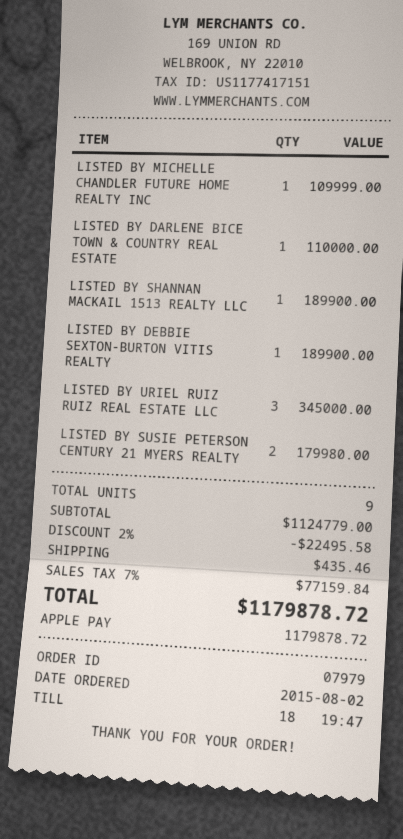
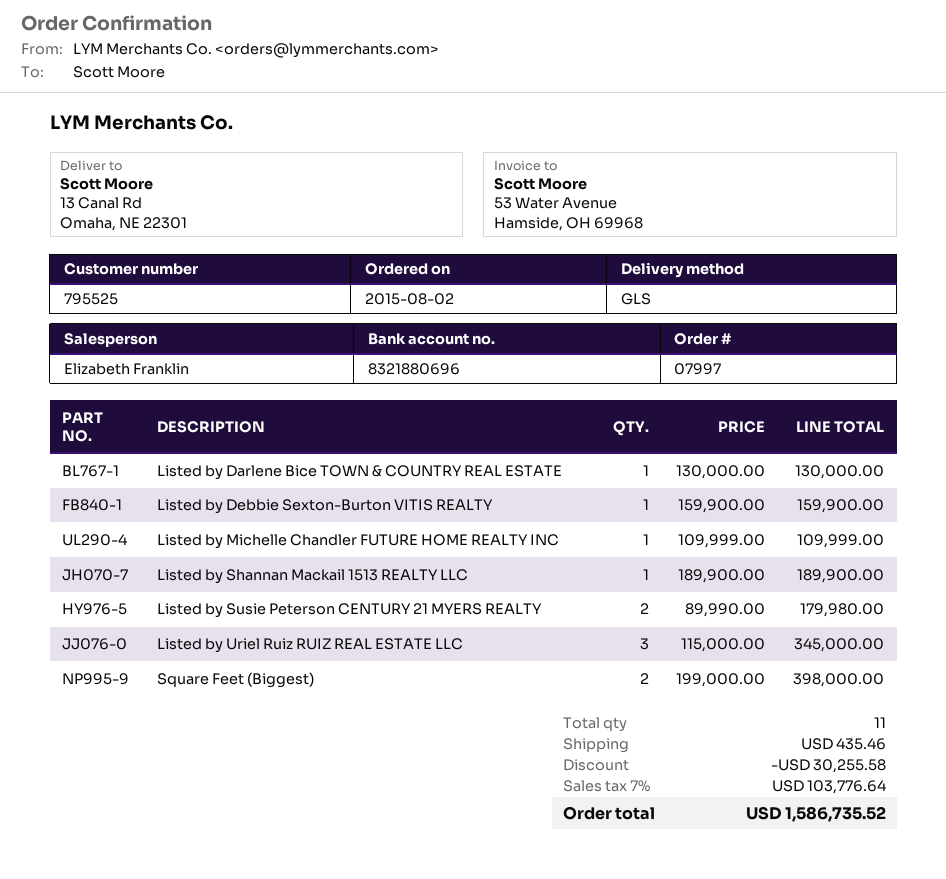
order number: 07979 -> 07997
LISTED BY DARLENE BICE TOWN & COUNTRY REAL ESTATE: 1 for 110000.00 -> 1 for 130000.00
LISTED BY DEBBIE SEXTON-BURTON VITIS REALTY: 1 for 189900.00 -> 1 for 159900.00
Square Feet (Biggest): none -> 2 for 398000.00
total quantity: 9 -> 11
discount: 22495.58 -> 30255.58
tax: 7% = 77159.84 -> 7% = 103776.64
total: 1179878.72 -> 1586735.52

